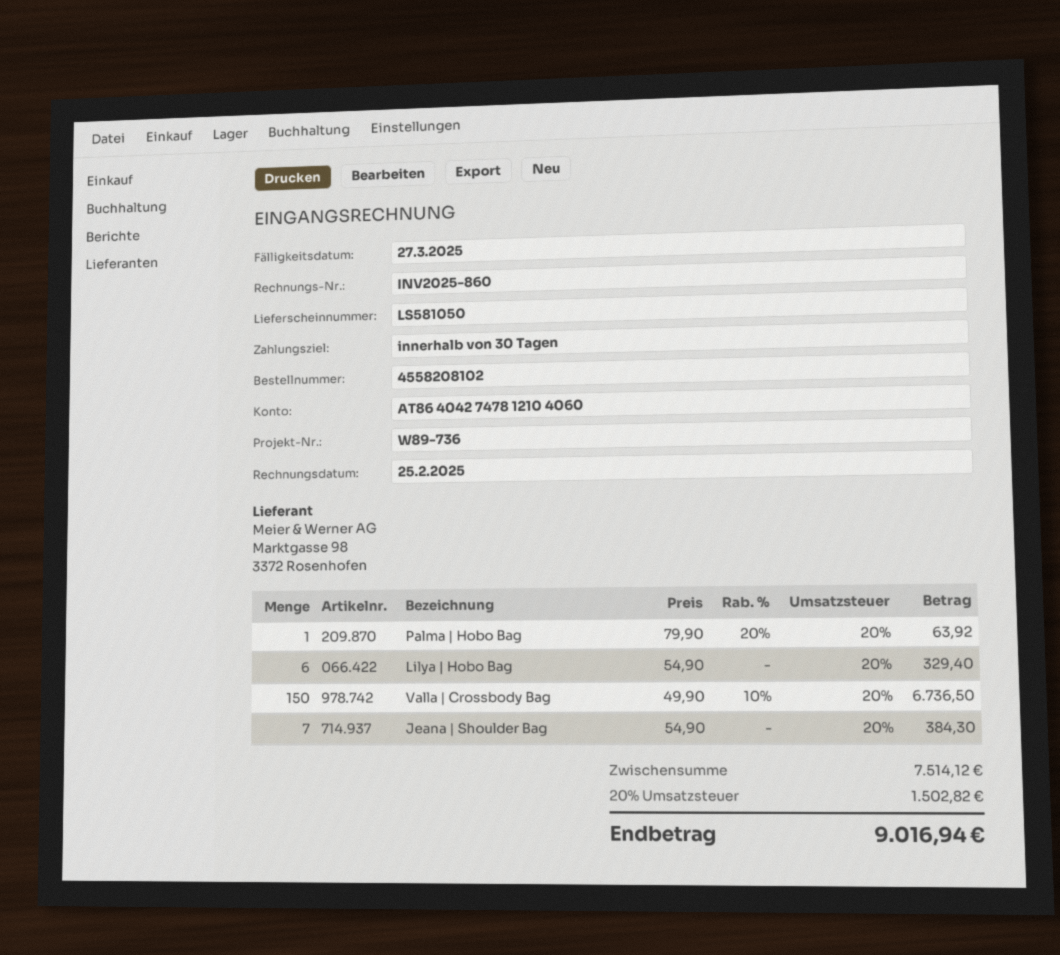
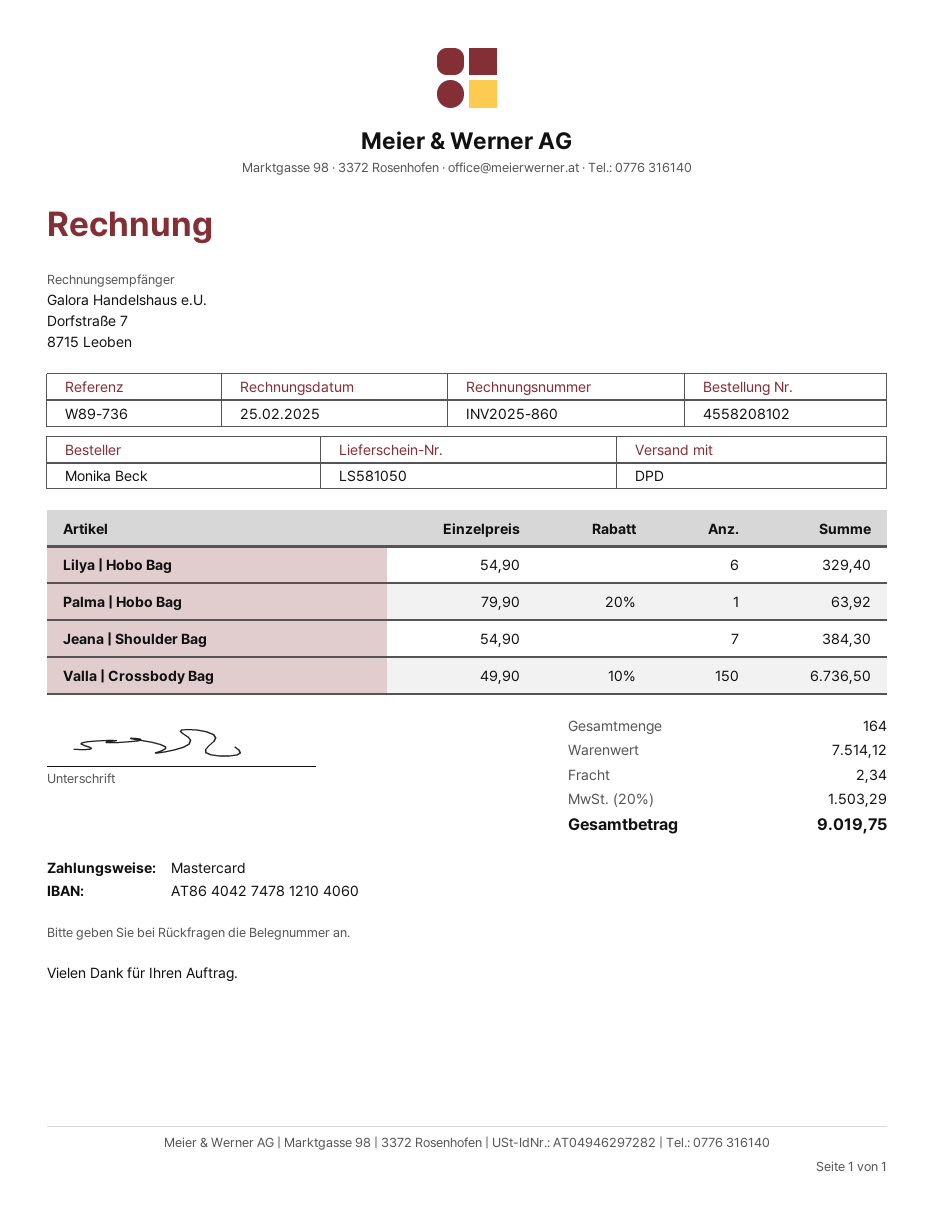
shipping: none -> 2.34
tax: 20% = 1502.82 -> 20% = 1503.29
total: 9016.94 -> 9019.75

